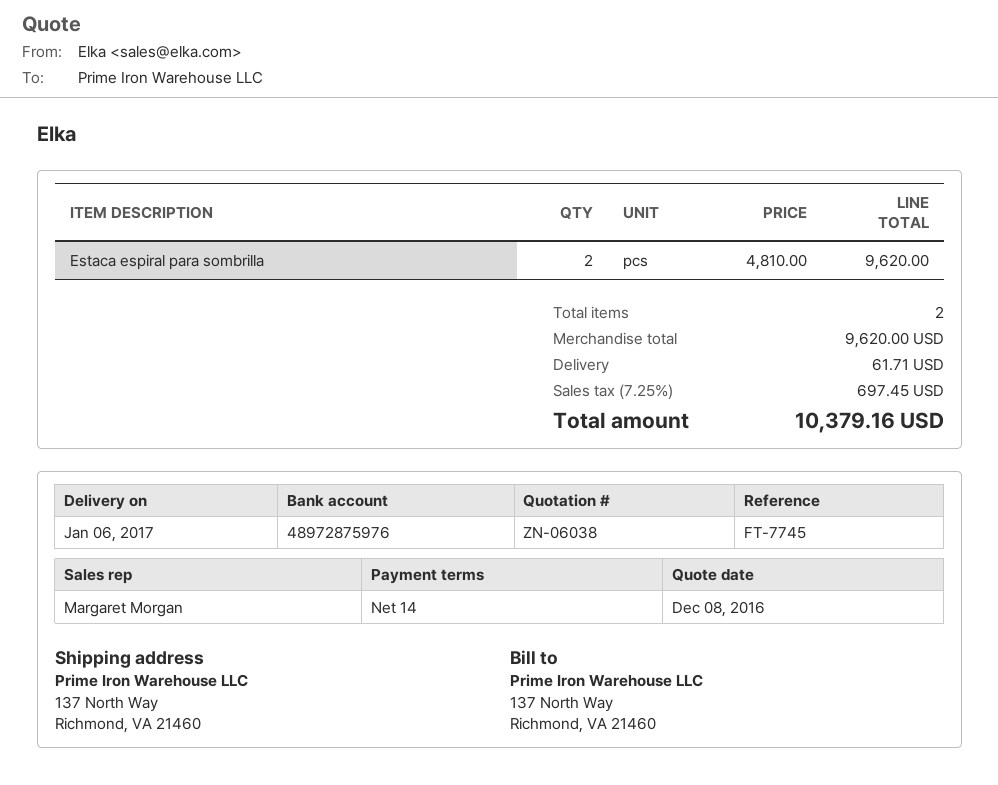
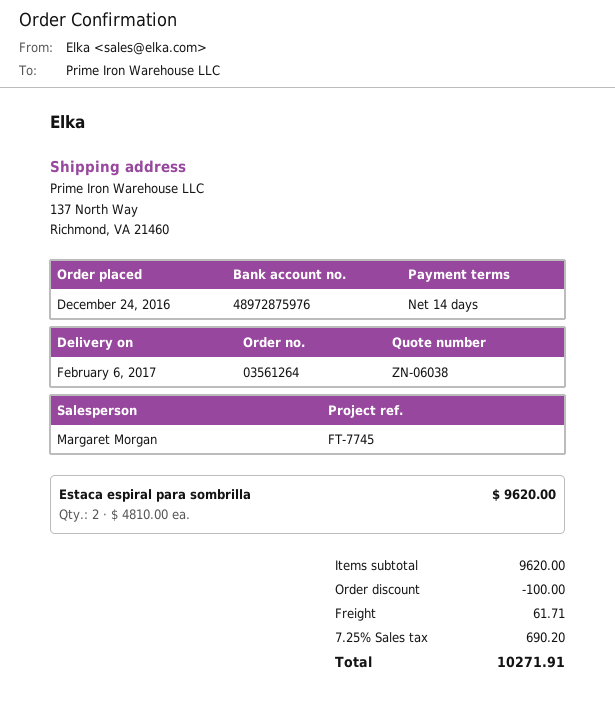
delivery date: 2017-01-06 -> 2017-02-06
discount: none -> 100.00
tax: 7.25% = 697.45 -> 7.25% = 690.20
total: 10379.16 -> 10271.91

